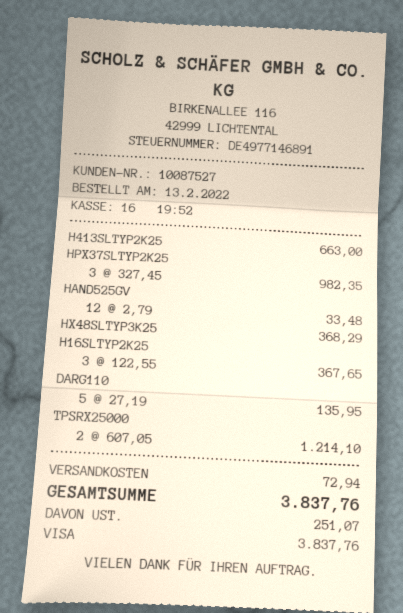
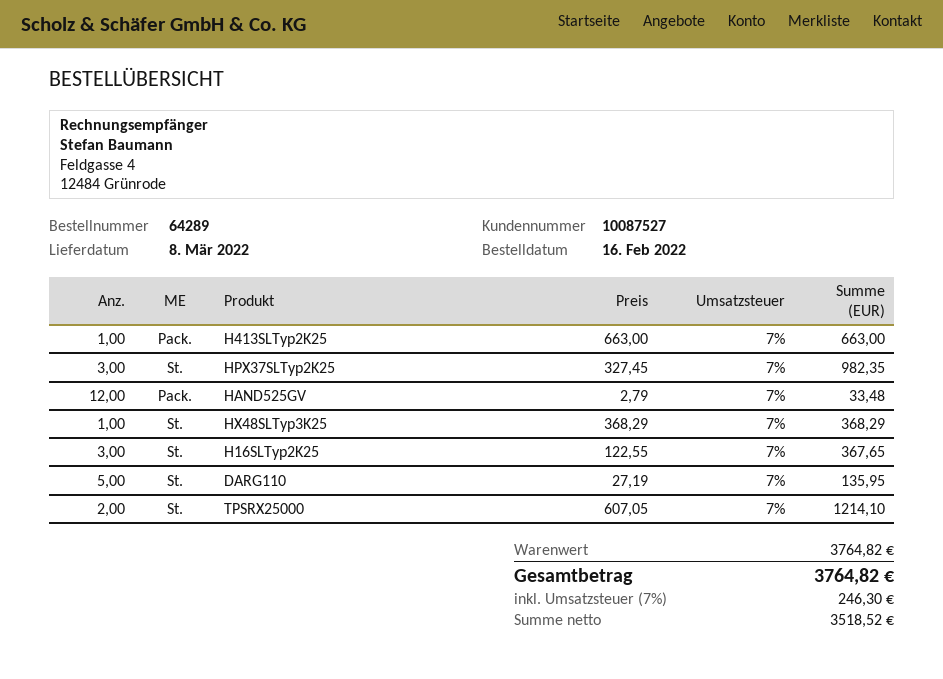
order date: 2022-02-13 -> 2022-02-16
shipping: 72.94 -> none
tax: 251.07 -> 246.30
total: 3837.76 -> 3764.82

